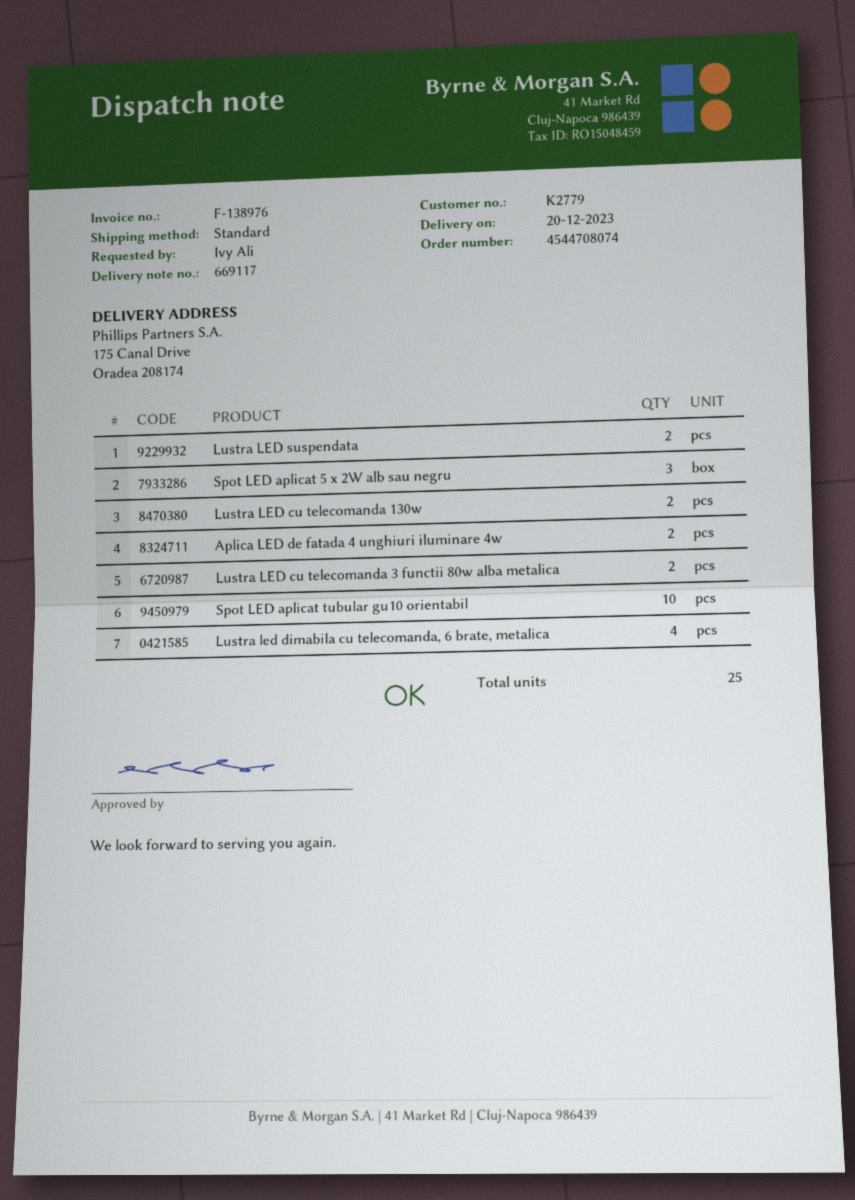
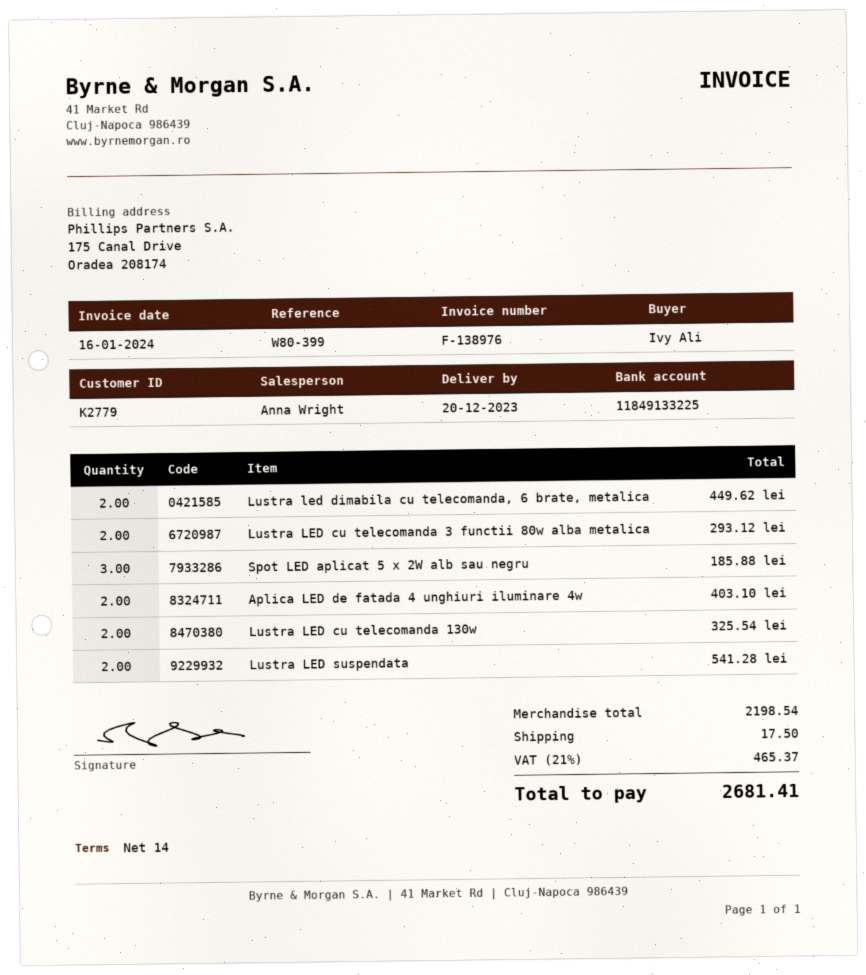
Spot LED aplicat tubular gu10 orientabil: 10 -> none
Lustra led dimabila cu telecomanda, 6 brate, metalica: 4 -> 2

